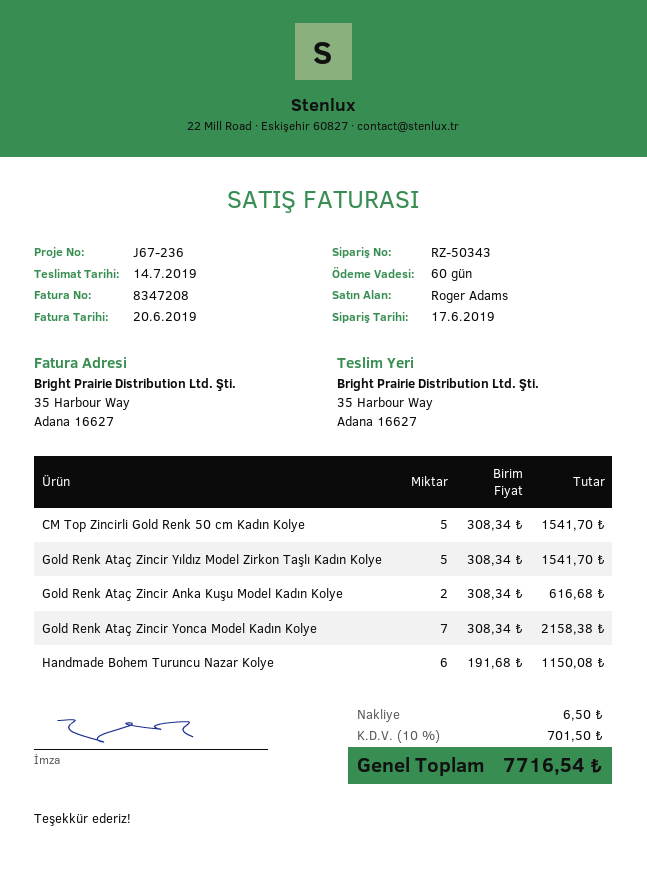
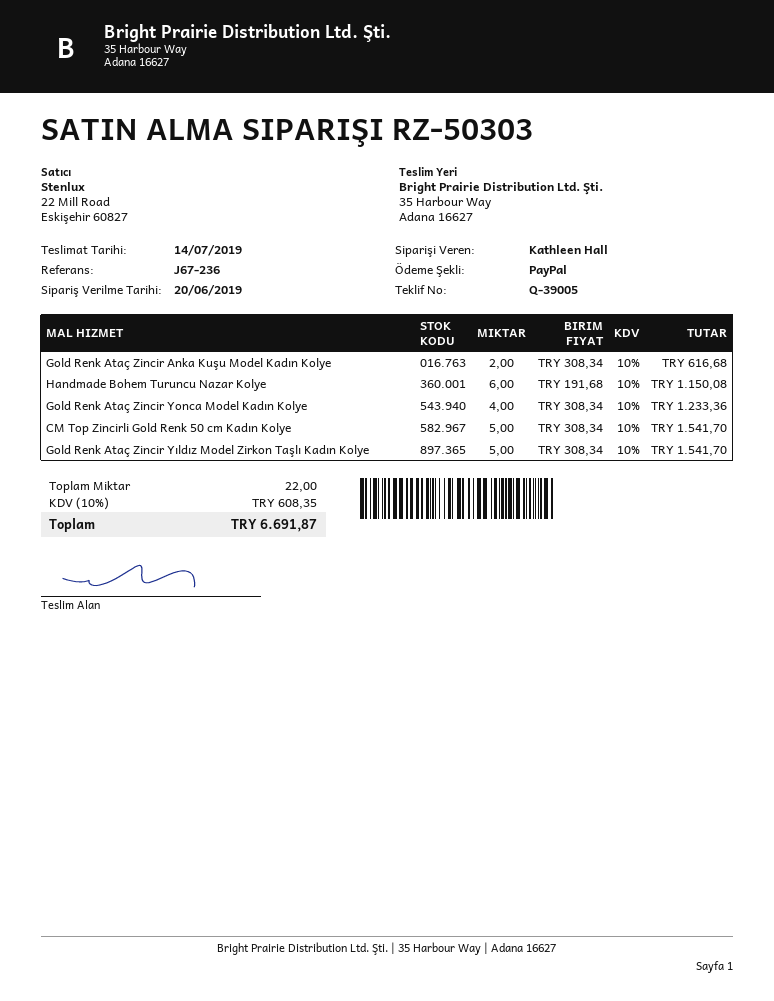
order number: RZ-50343 -> RZ-50303
order date: 2019-06-17 -> 2019-06-20
ordered by: Roger Adams -> Kathleen Hall
Gold Renk Ataç Zincir Yonca Model Kadın Kolye: 7 x 308.34 = 2158.38 -> 4 x 308.34 = 1233.36
shipping: 6.50 -> none
tax: 10% = 701.50 -> 10% = 608.35
total: 7716.54 -> 6691.87

